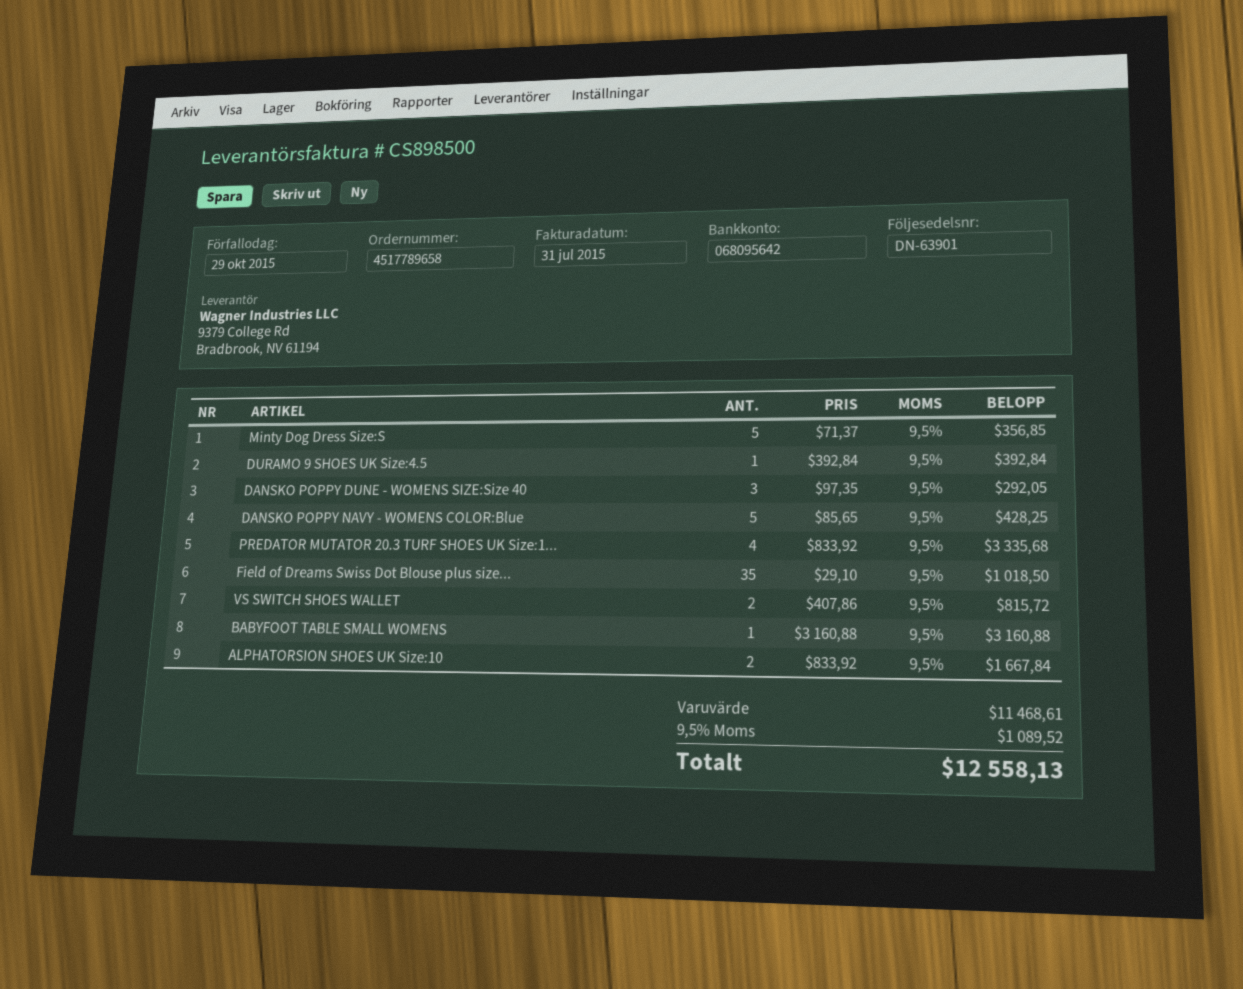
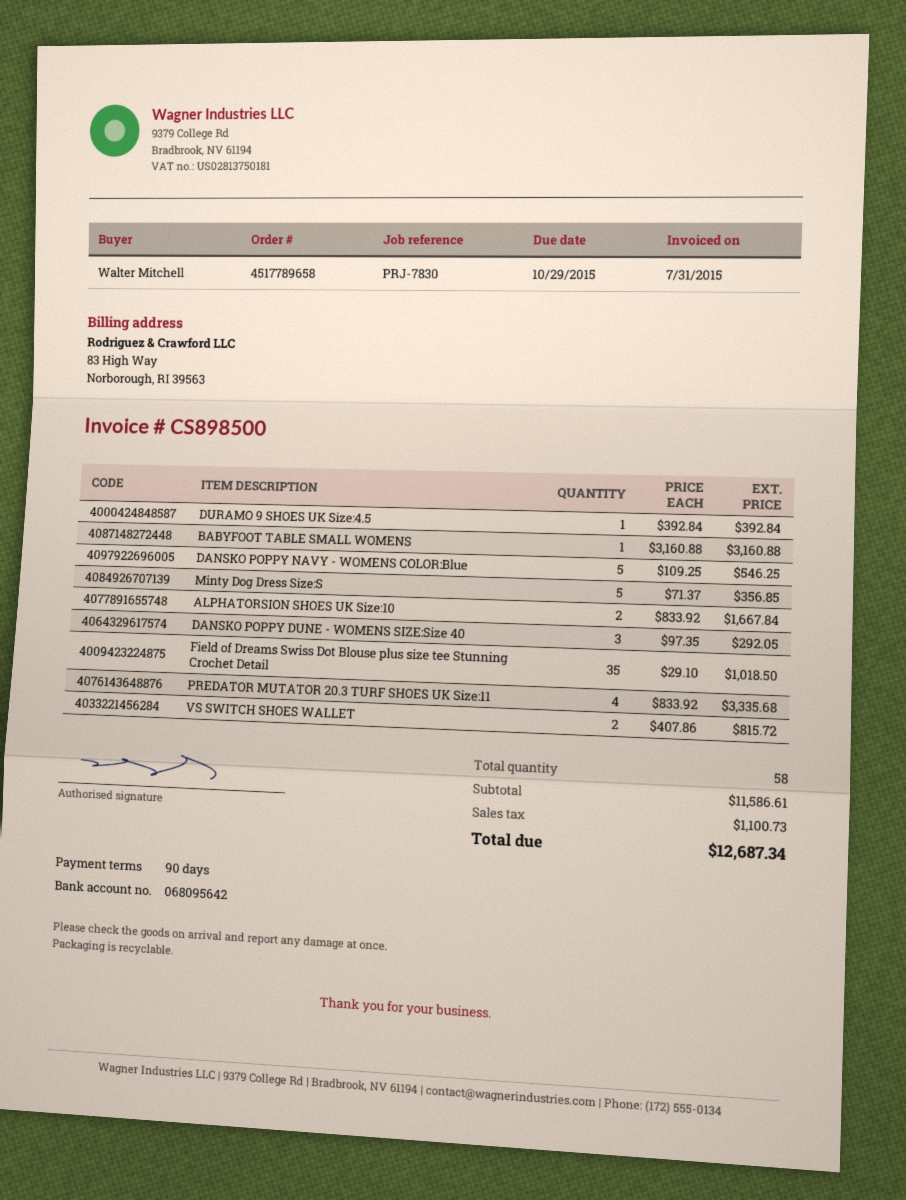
DANSKO POPPY NAVY - WOMENS COLOR:Blue: 5 x 85.65 = 428.25 -> 5 x 109.25 = 546.25
subtotal: 11468.61 -> 11586.61
tax: 1089.52 -> 1100.73
total: 12558.13 -> 12687.34

